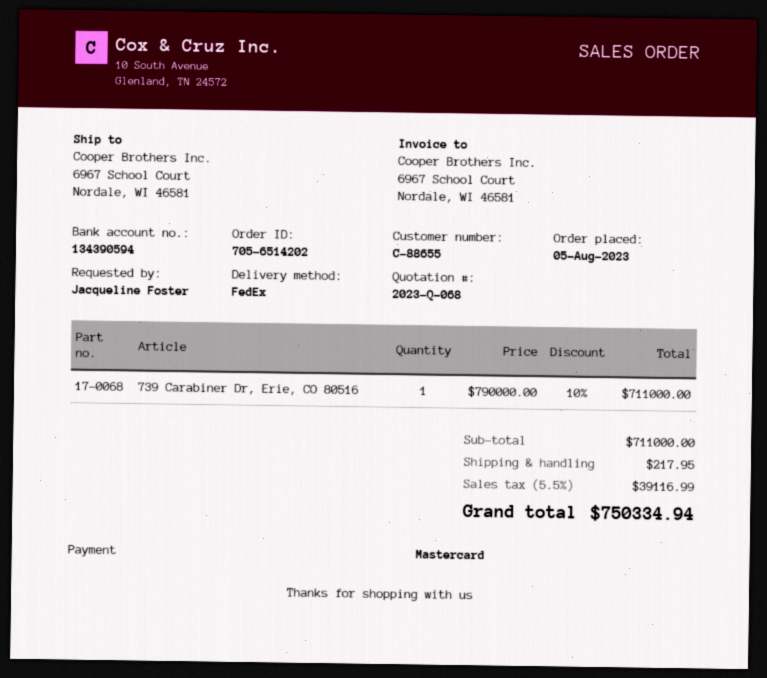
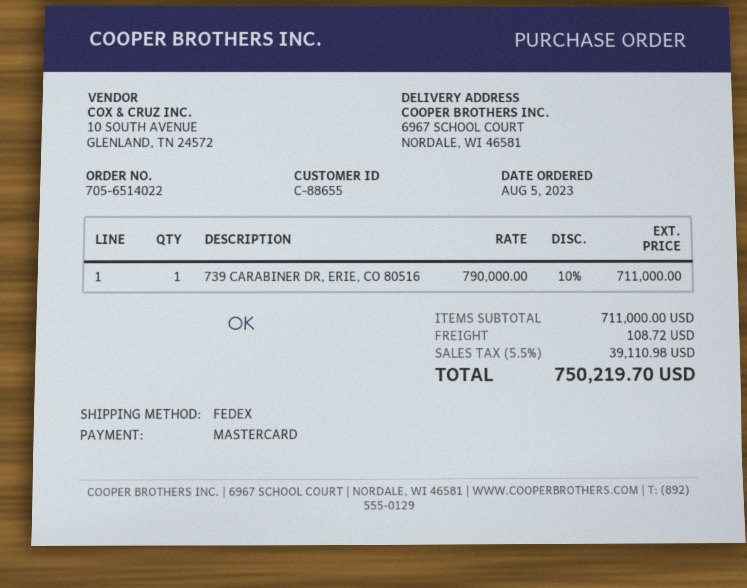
order number: 705-6514202 -> 705-6514022
shipping: 217.95 -> 108.72
tax: 5.5% = 39116.99 -> 5.5% = 39110.98
total: 750334.94 -> 750219.70

